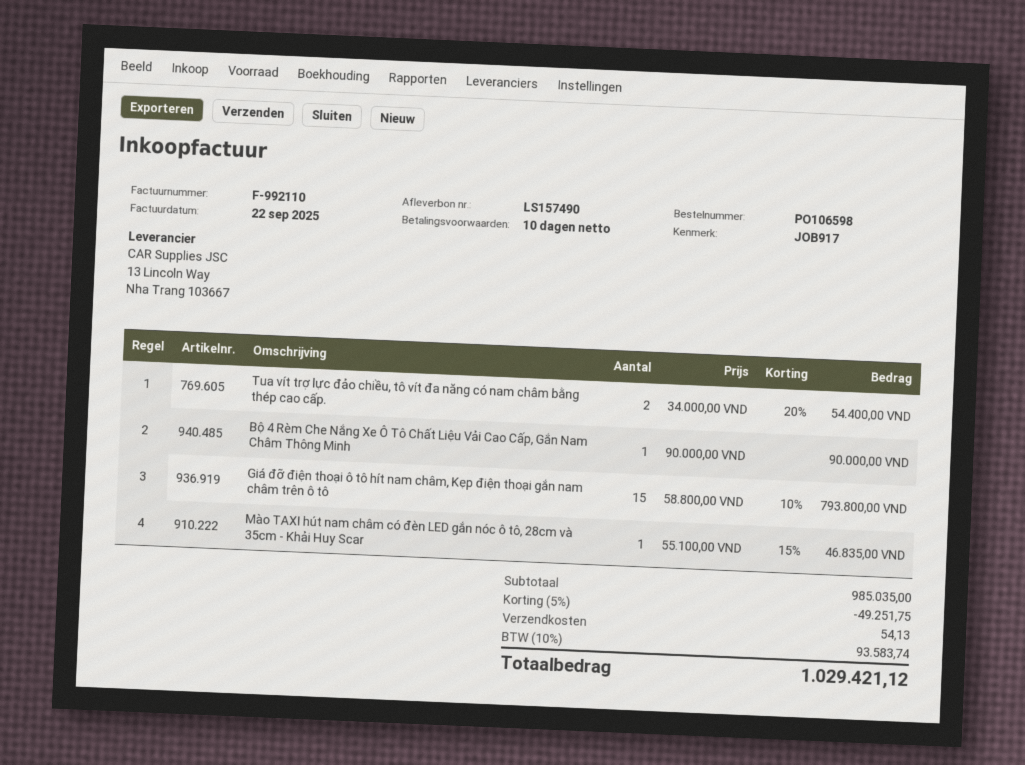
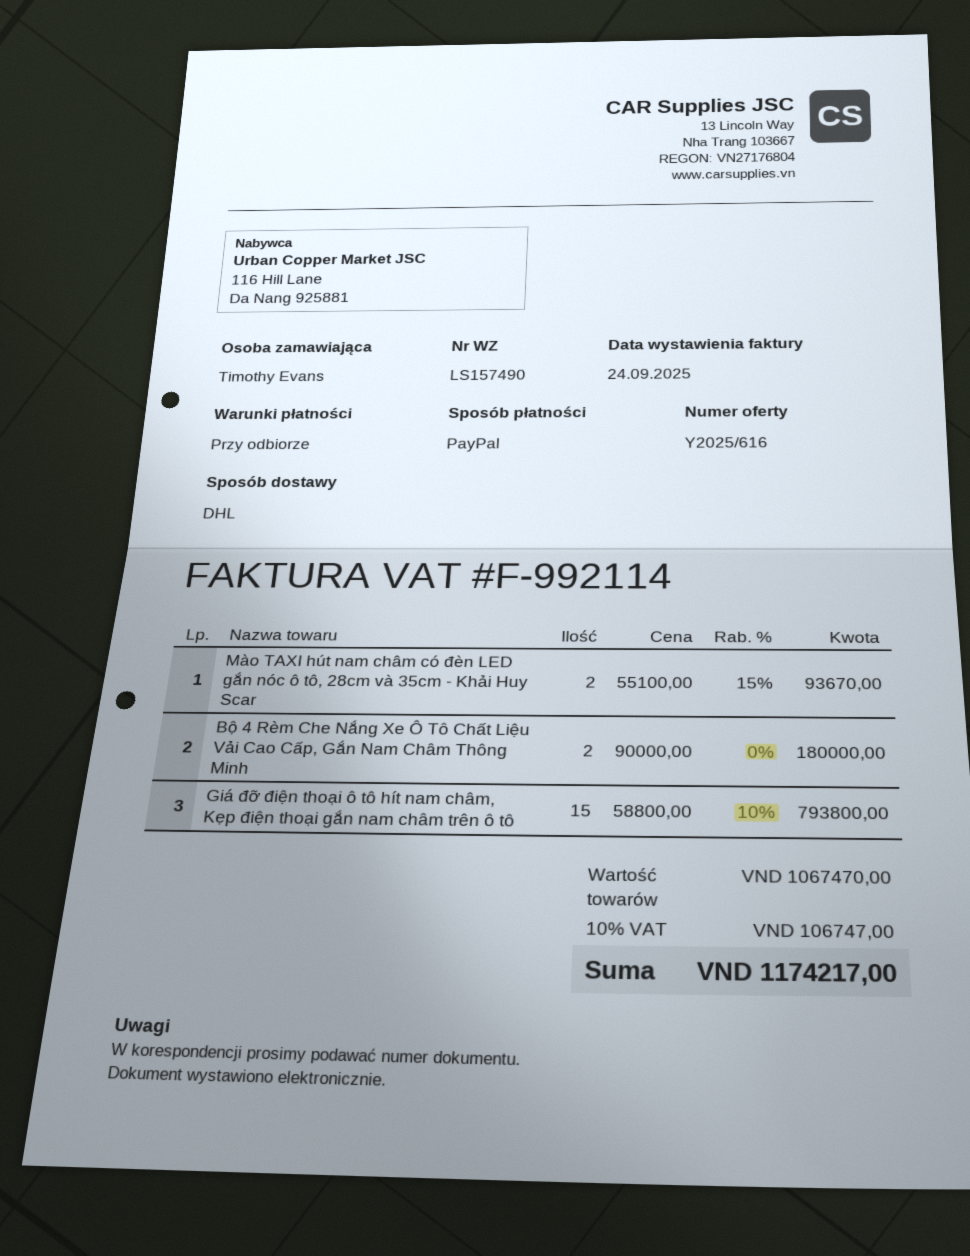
invoice number: F-992110 -> F-992114
invoice date: 2025-09-22 -> 2025-09-24
payment terms: 10 days -> on receipt
Tua vít trợ lực đảo chiều, tô vít đa năng có nam châm bằng thép cao cấp.: 2 x 34000.00 - 20% = 54400.00 -> none
Bộ 4 Rèm Che Nắng Xe Ô Tô Chất Liệu Vải Cao Cấp, Gắn Nam Châm Thông Minh: 1 x 90000.00 = 90000.00 -> 2 x 90000.00 = 180000.00
Mào TAXI hút nam châm có đèn LED gắn nóc ô tô, 28cm và 35cm - Khải Huy Scar: 1 x 55100.00 - 15% = 46835.00 -> 2 x 55100.00 - 15% = 93670.00
subtotal: 985035.00 -> 1067470.00
discount: 5% = 49251.75 -> none
shipping: 54.13 -> none
tax: 10% = 93583.74 -> 10% = 106747.00
total: 1029421.12 -> 1174217.00

